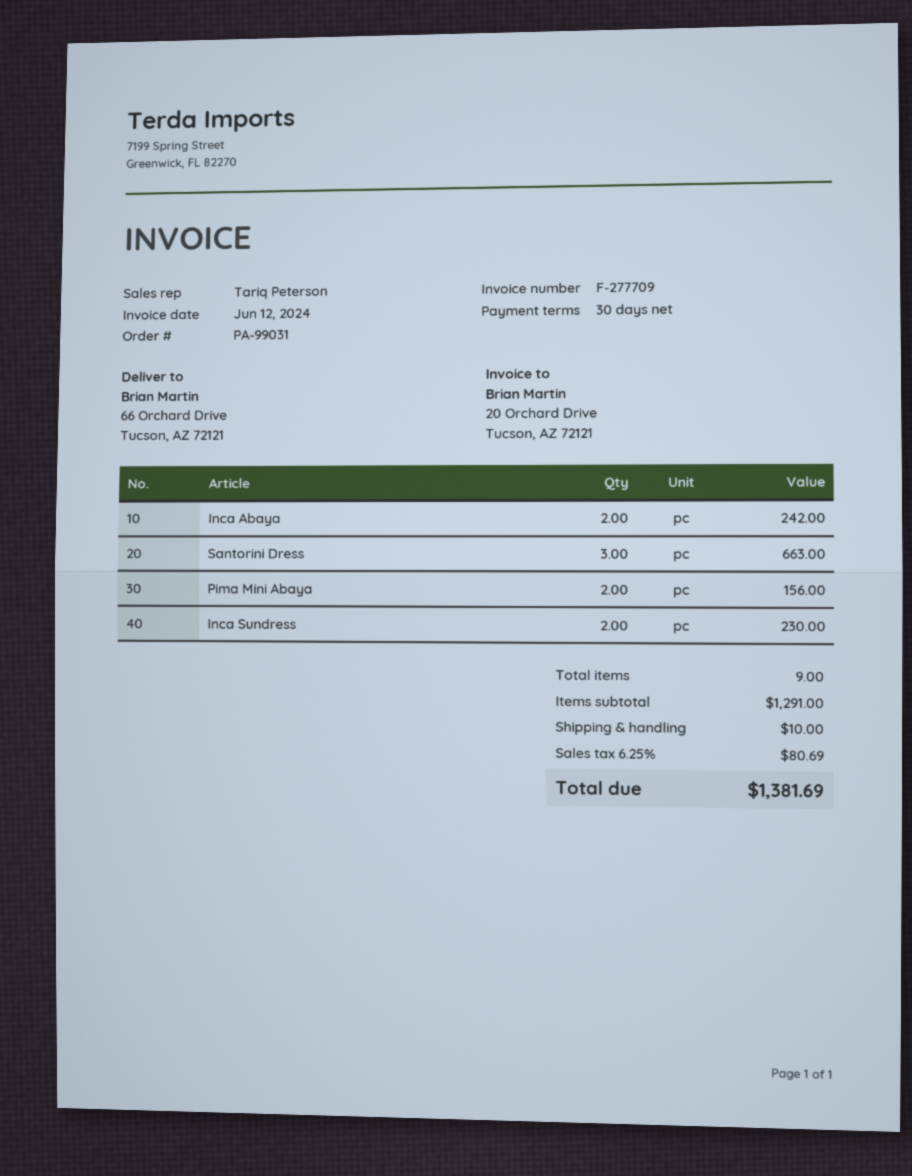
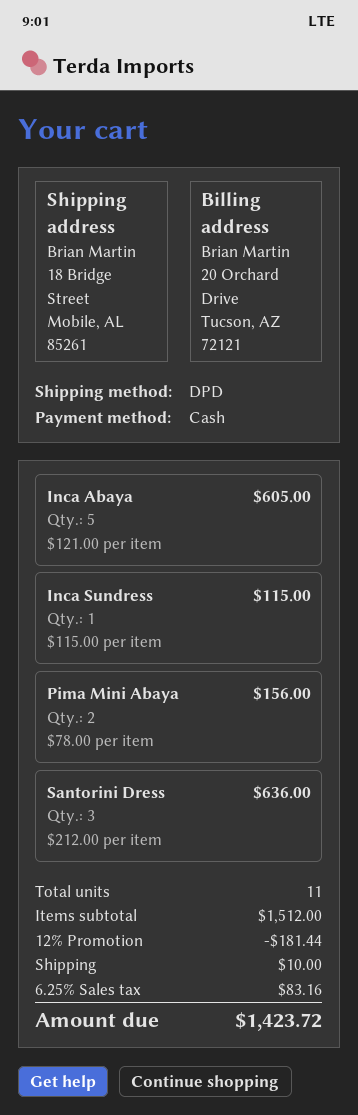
ship to: 66 Orchard Drive, Tucson, AZ 72121 -> 18 Bridge Street, Mobile, AL 85261
Inca Abaya: 2 for 242.00 -> 5 for 605.00
Santorini Dress: 3 for 663.00 -> 3 for 636.00
Inca Sundress: 2 for 230.00 -> 1 for 115.00
total quantity: 9 -> 11
subtotal: 1291.00 -> 1512.00
discount: none -> 12% = 181.44
tax: 6.25% = 80.69 -> 6.25% = 83.16
total: 1381.69 -> 1423.72

